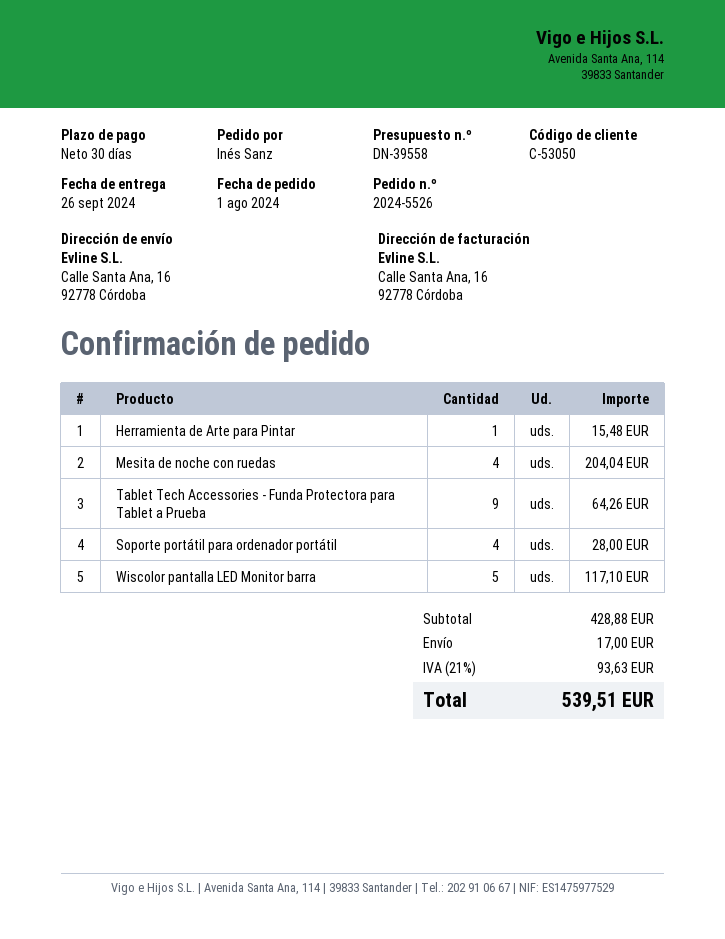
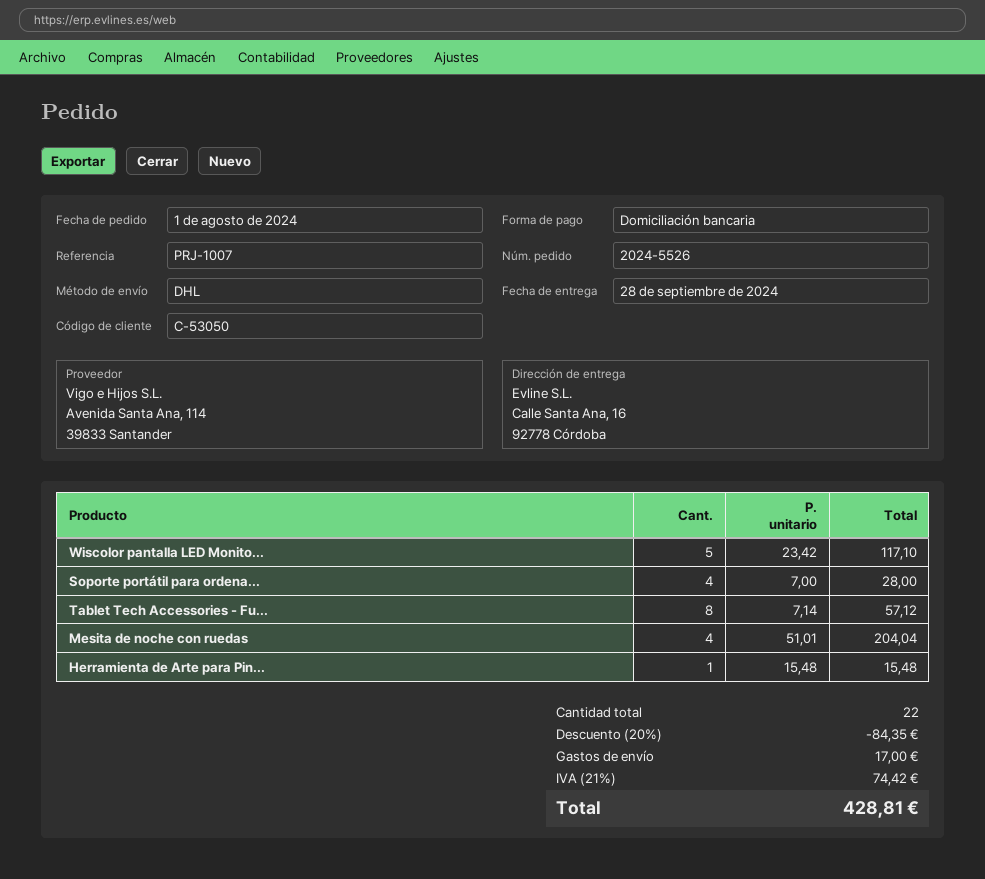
delivery date: 2024-09-26 -> 2024-09-28
Tablet Tech Accessories - Funda Protectora para Tablet a Prueba: 9 for 64.26 -> 8 for 57.12
discount: none -> 20% = 84.35
tax: 21% = 93.63 -> 21% = 74.42
total: 539.51 -> 428.81

